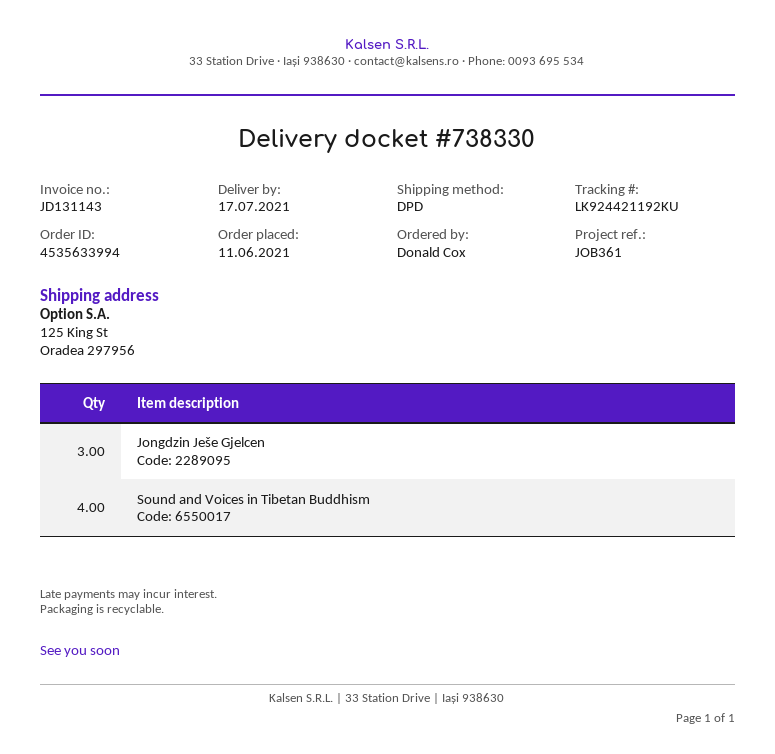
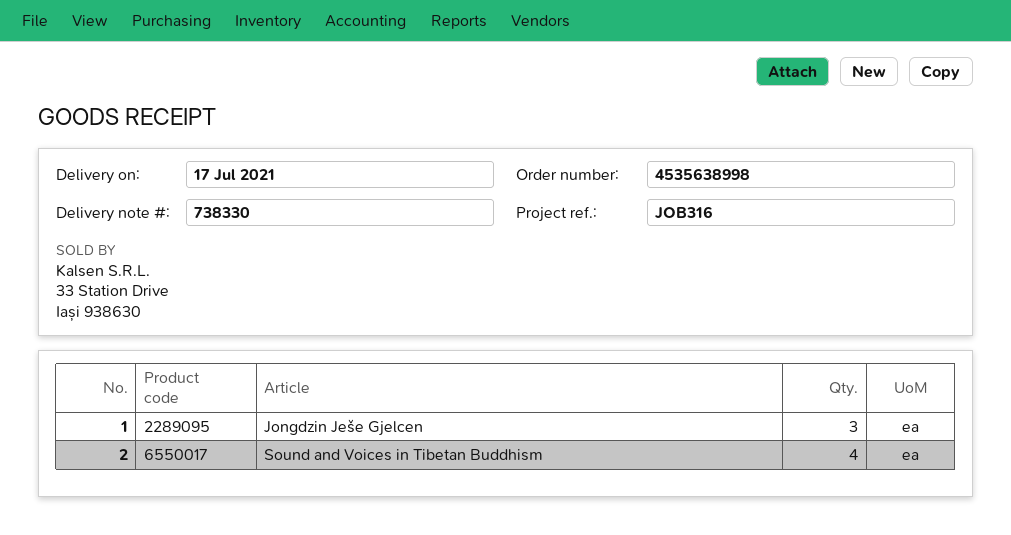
order number: 4535633994 -> 4535638998
reference: JOB361 -> JOB316

